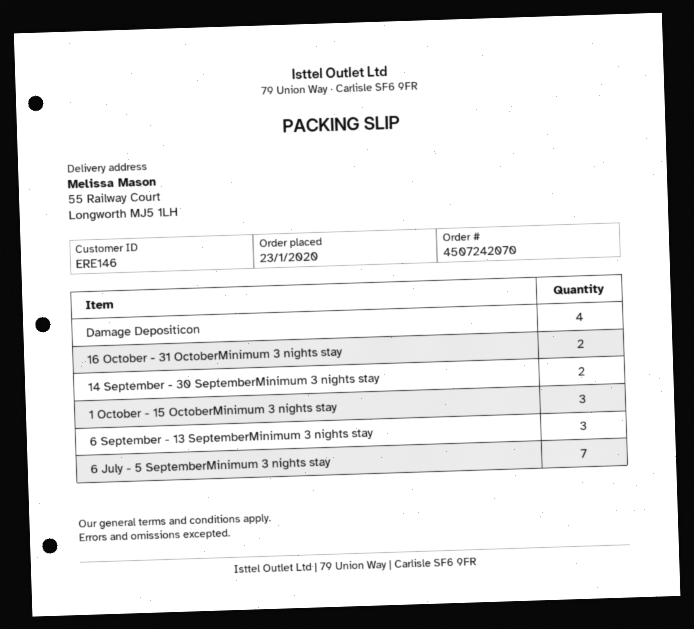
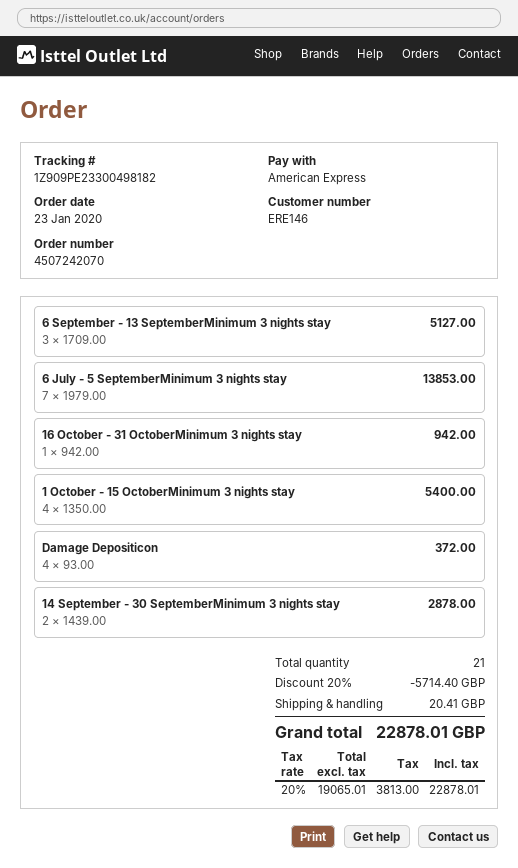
16 October - 31 OctoberMinimum 3 nights stay: 2 -> 1
1 October - 15 OctoberMinimum 3 nights stay: 3 -> 4

